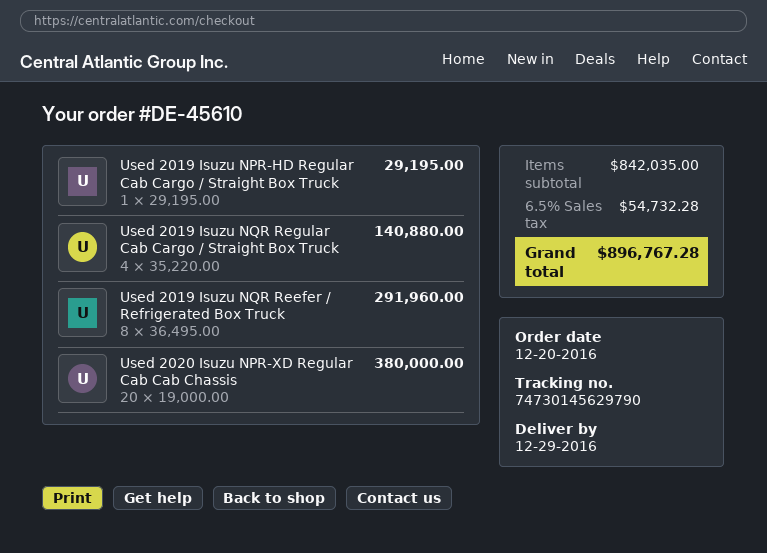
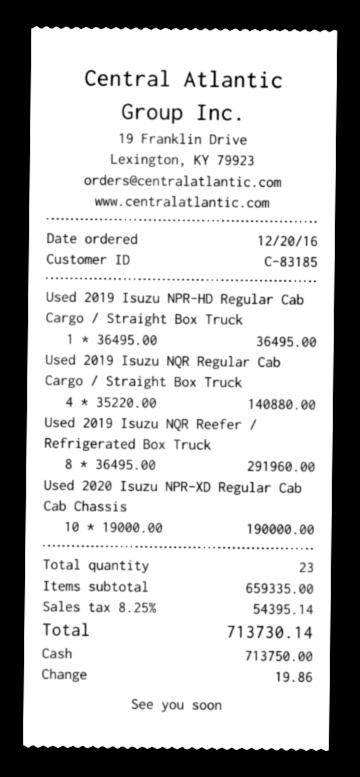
Used 2019 Isuzu NPR-HD Regular Cab Cargo / Straight Box Truck: 1 x 29195.00 = 29195.00 -> 1 x 36495.00 = 36495.00
Used 2020 Isuzu NPR-XD Regular Cab Cab Chassis: 20 x 19000.00 = 380000.00 -> 10 x 19000.00 = 190000.00
subtotal: 842035.00 -> 659335.00
tax: 6.5% = 54732.28 -> 8.25% = 54395.14
total: 896767.28 -> 713730.14

